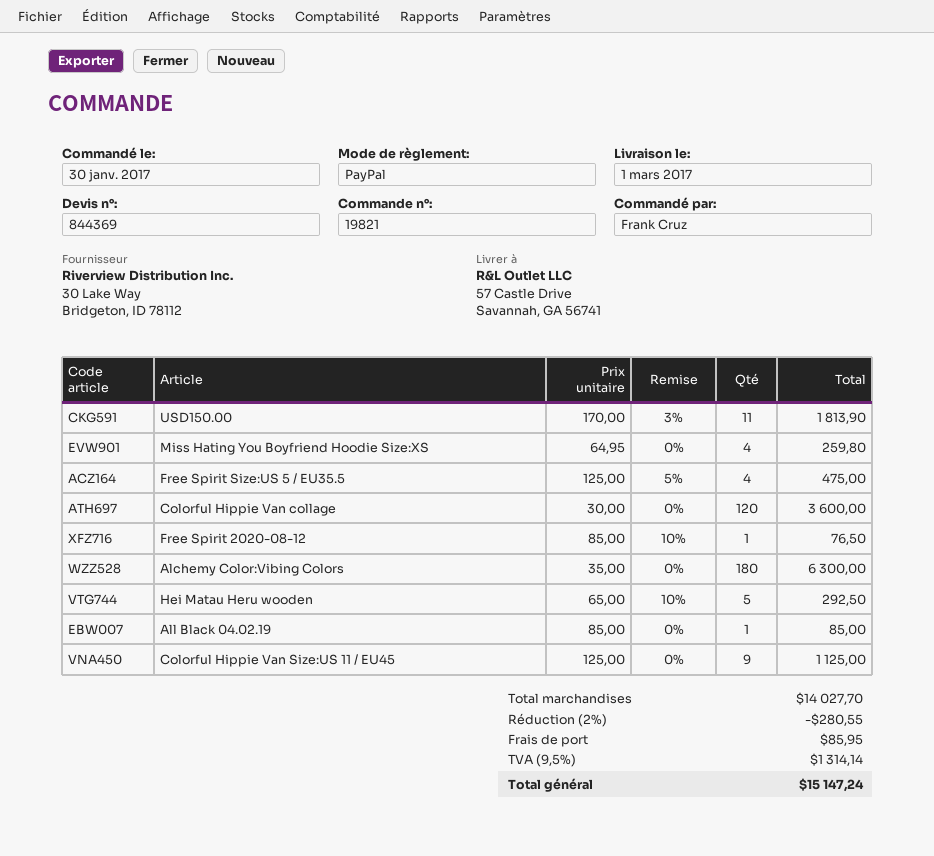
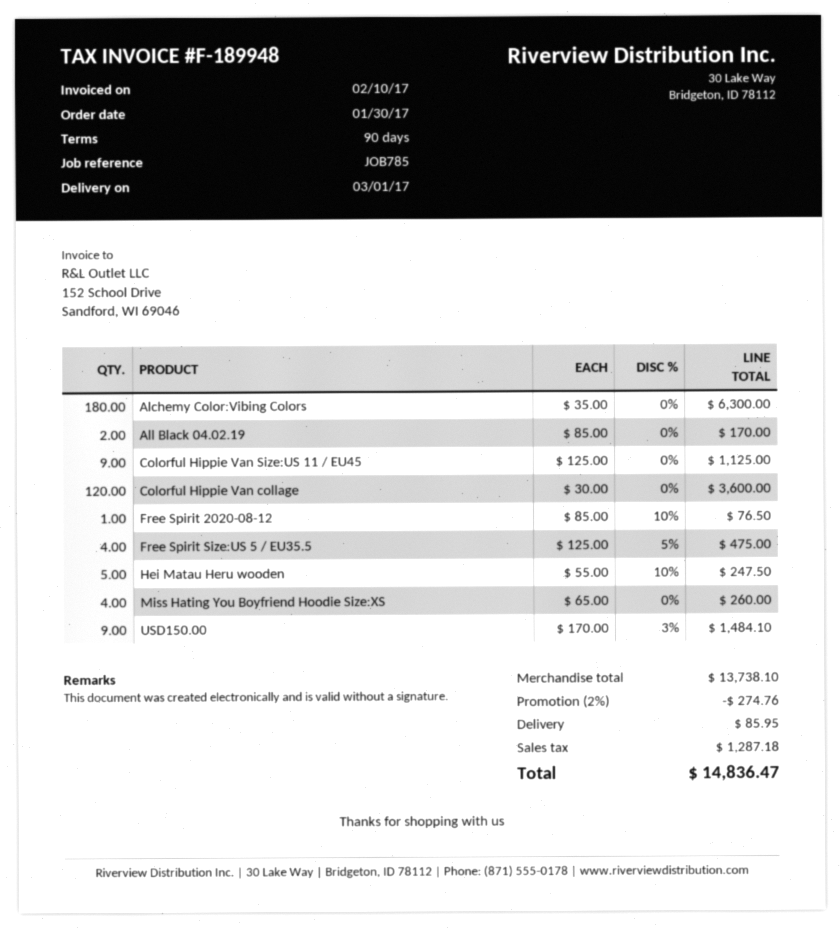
USD150.00: 11 x 170.00 - 3% = 1813.90 -> 9 x 170.00 - 3% = 1484.10
Miss Hating You Boyfriend Hoodie Size:XS: 4 x 64.95 = 259.80 -> 4 x 65.00 = 260.00
Hei Matau Heru wooden: 5 x 65.00 - 10% = 292.50 -> 5 x 55.00 - 10% = 247.50
All Black 04.02.19: 1 x 85.00 = 85.00 -> 2 x 85.00 = 170.00
subtotal: 14027.70 -> 13738.10
discount: 2% = 280.55 -> 2% = 274.76
tax: 1314.14 -> 1287.18
total: 15147.24 -> 14836.47

